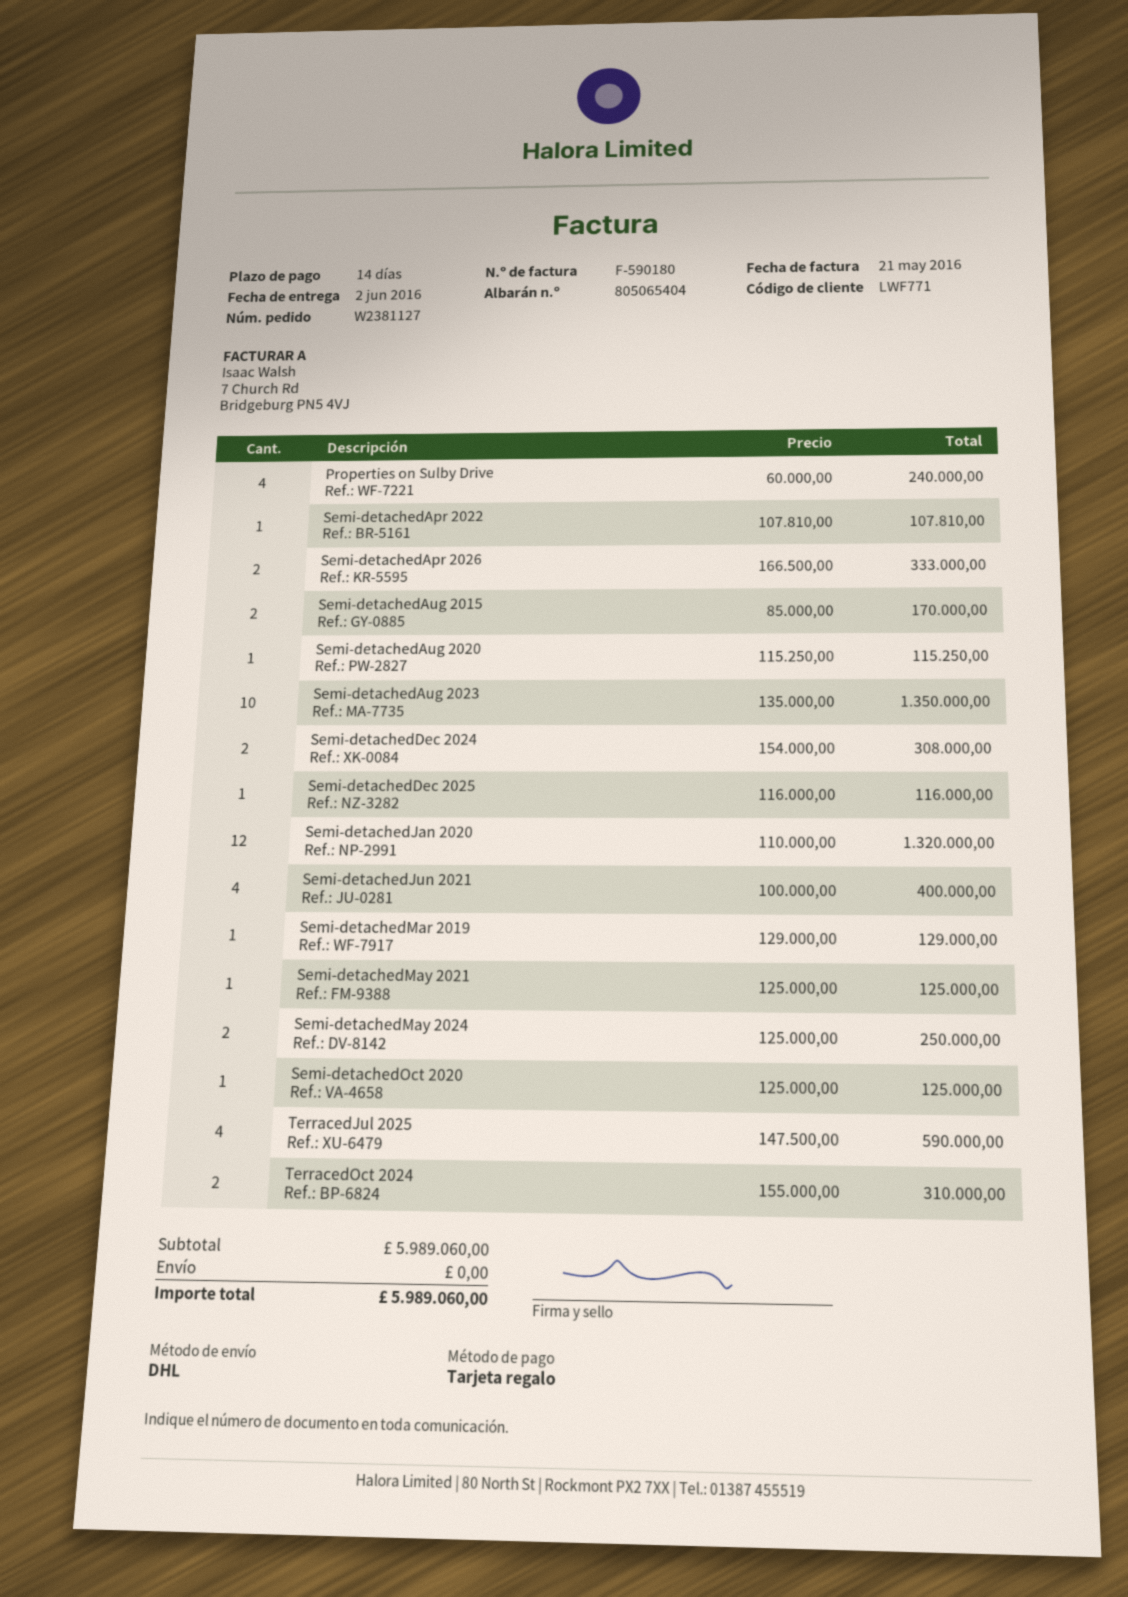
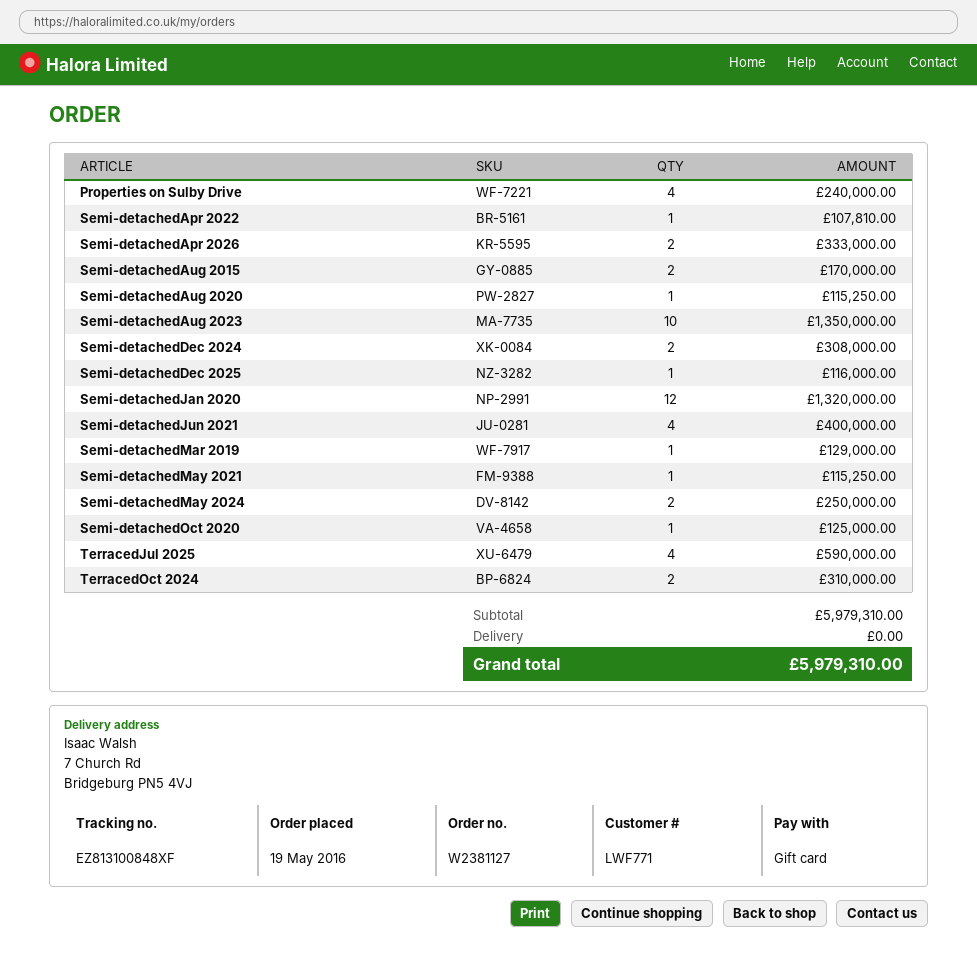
Semi-detachedMay 2021: 1 for 125000.00 -> 1 for 115250.00
subtotal: 5989060.00 -> 5979310.00
total: 5989060.00 -> 5979310.00

